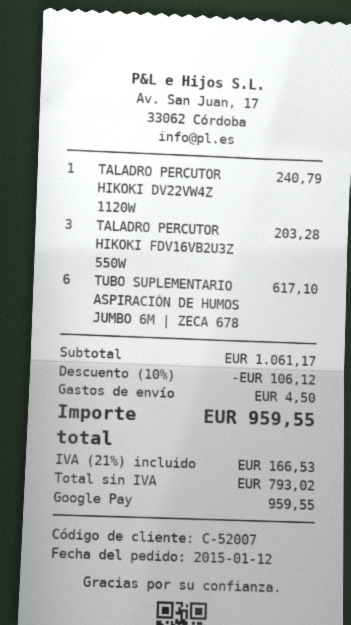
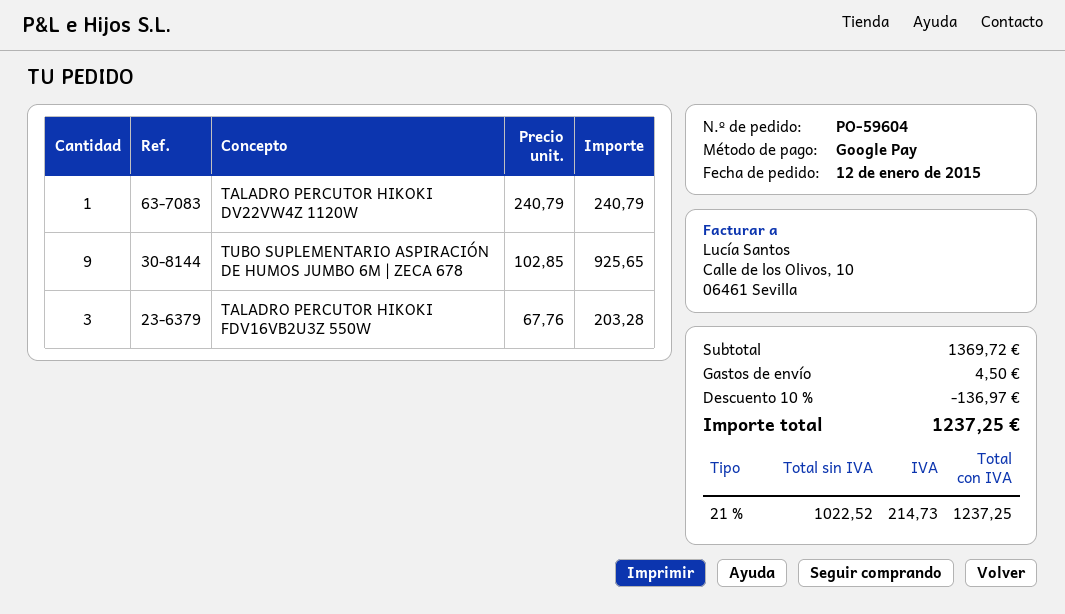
TUBO SUPLEMENTARIO ASPIRACIÓN DE HUMOS JUMBO 6M | ZECA 678: 6 for 617.10 -> 9 for 925.65
subtotal: 1061.17 -> 1369.72
discount: 10% = 106.12 -> 10% = 136.97
net: 793.02 -> 1022.52
tax: 21% = 166.53 -> 21% = 214.73
total: 959.55 -> 1237.25

